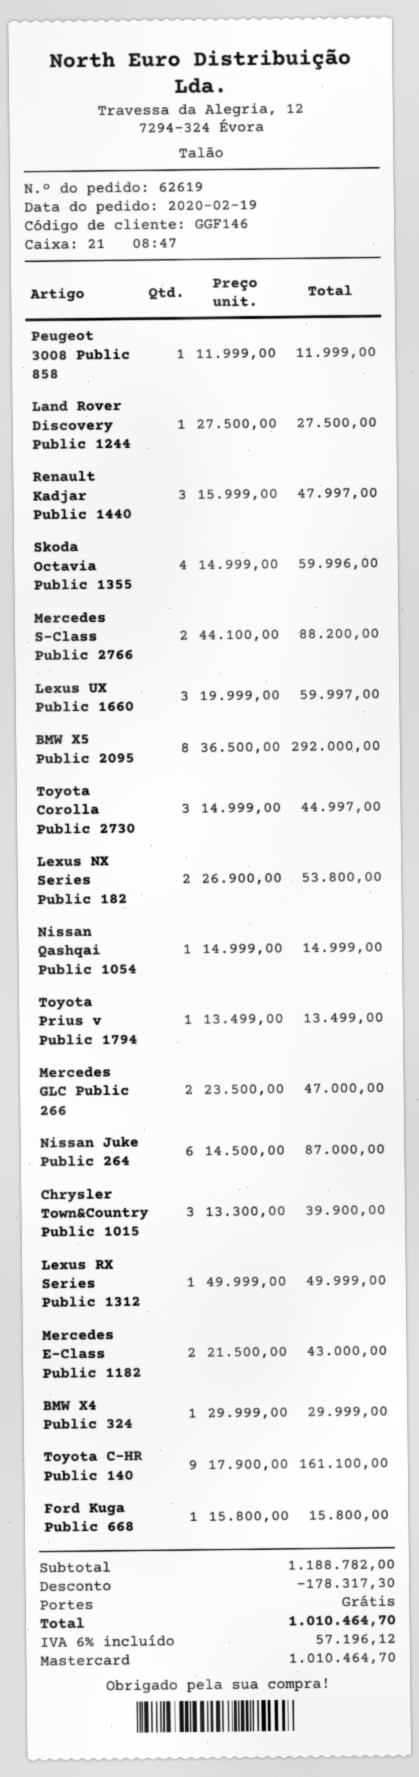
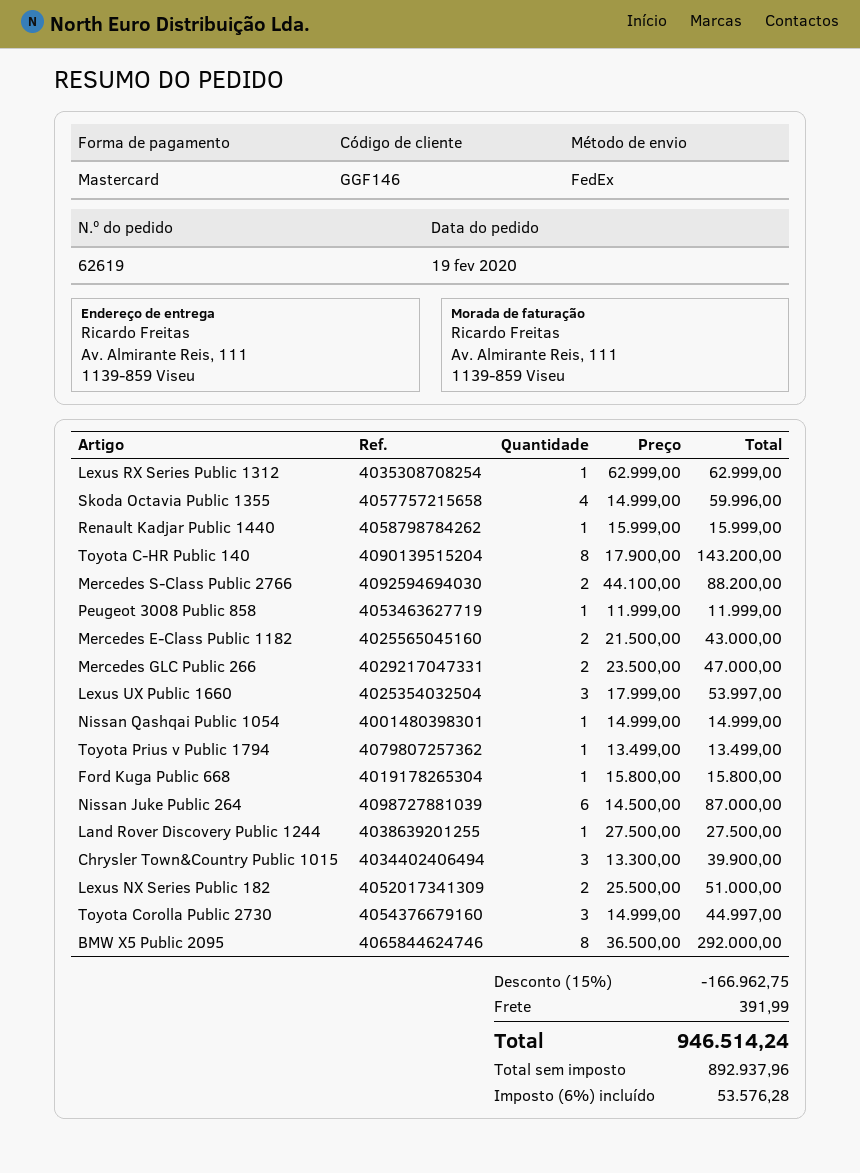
Renault Kadjar Public 1440: 3 x 15999.00 = 47997.00 -> 1 x 15999.00 = 15999.00
Lexus UX Public 1660: 3 x 19999.00 = 59997.00 -> 3 x 17999.00 = 53997.00
Lexus NX Series Public 182: 2 x 26900.00 = 53800.00 -> 2 x 25500.00 = 51000.00
Lexus RX Series Public 1312: 1 x 49999.00 = 49999.00 -> 1 x 62999.00 = 62999.00
BMW X4 Public 324: 1 x 29999.00 = 29999.00 -> none
Toyota C-HR Public 140: 9 x 17900.00 = 161100.00 -> 8 x 17900.00 = 143200.00
discount: 178317.30 -> 166962.75
shipping: 0.00 -> 391.99
tax: 6% = 57196.12 -> 6% = 53576.28
total: 1010464.70 -> 946514.24

